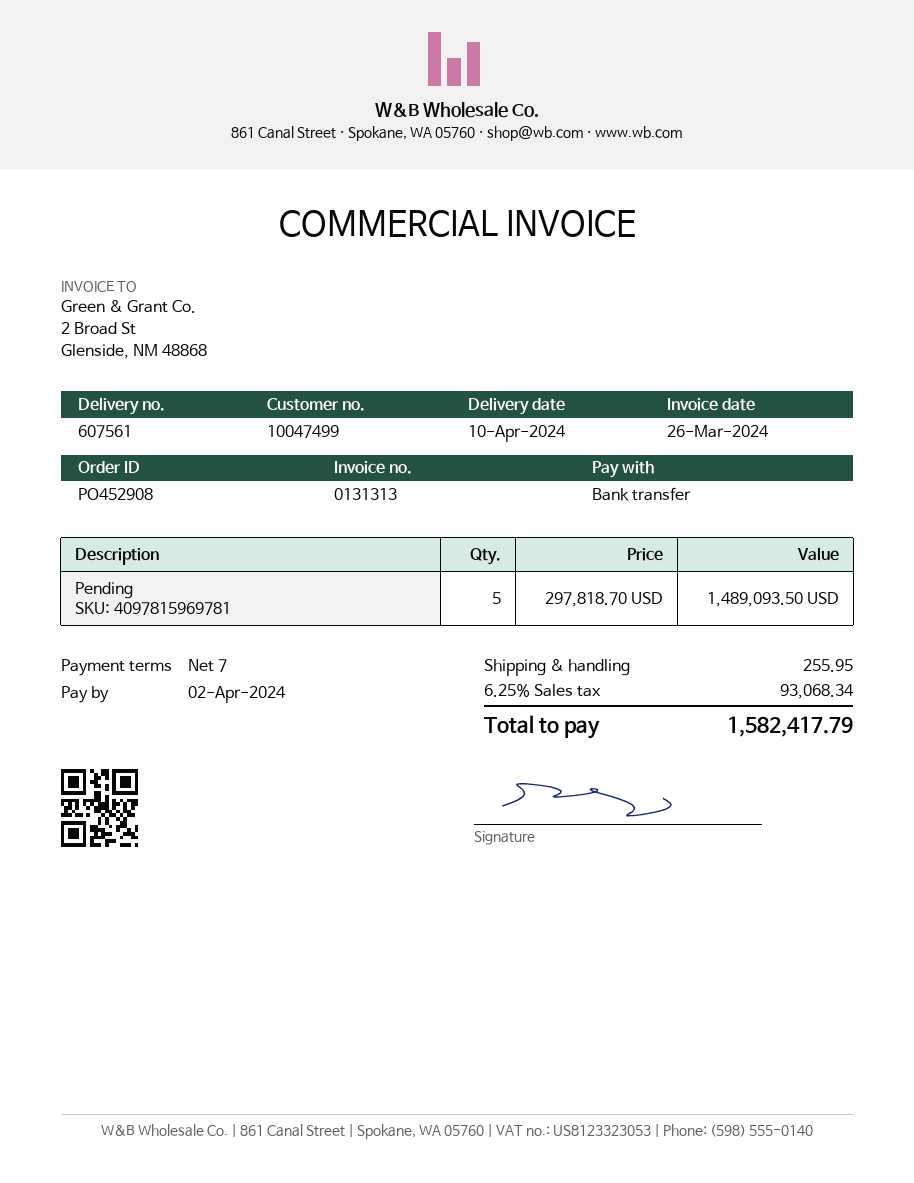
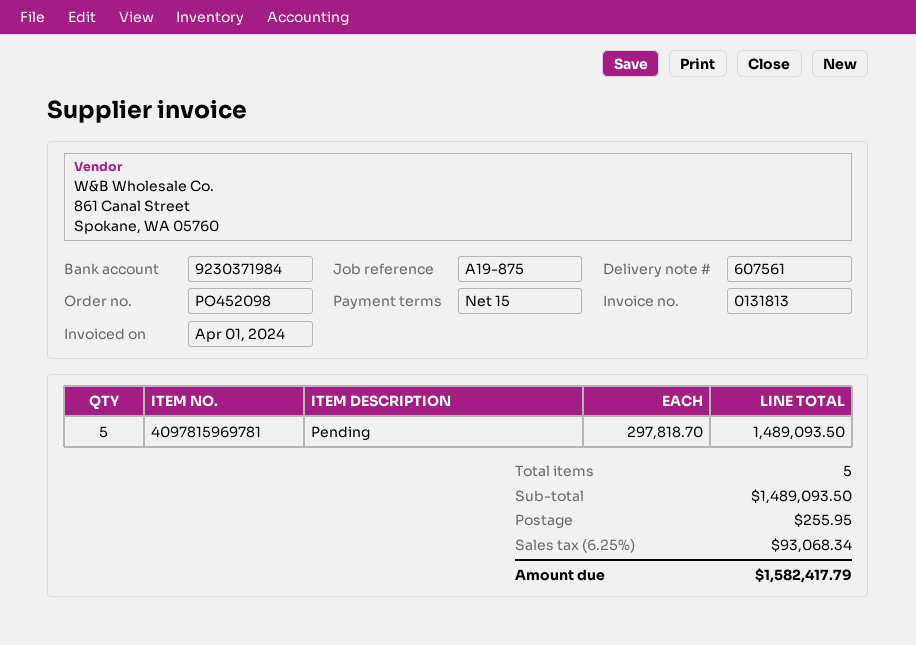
order number: PO452908 -> PO452098
invoice number: 0131313 -> 0131813
invoice date: 2024-03-26 -> 2024-04-01
payment terms: 7 days -> 15 days

